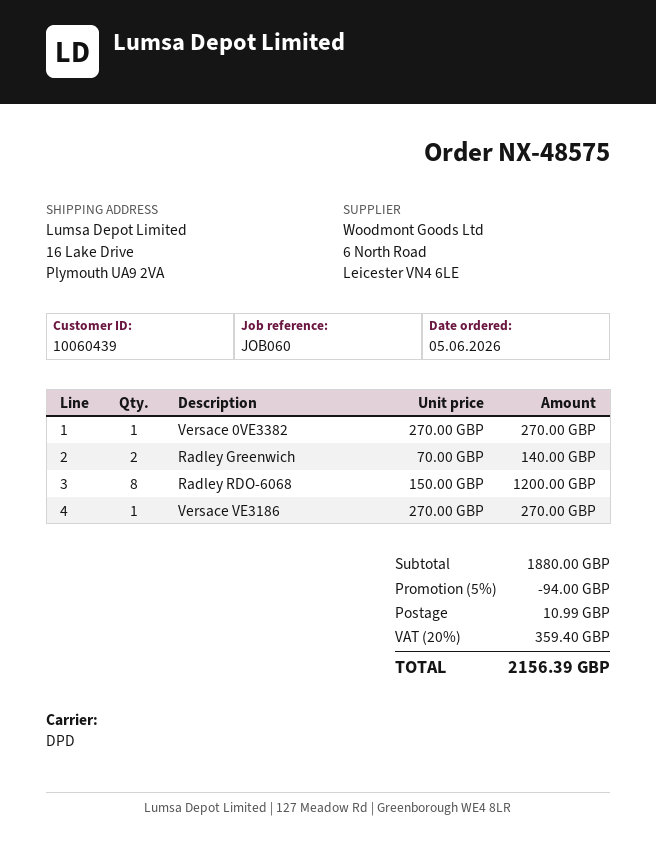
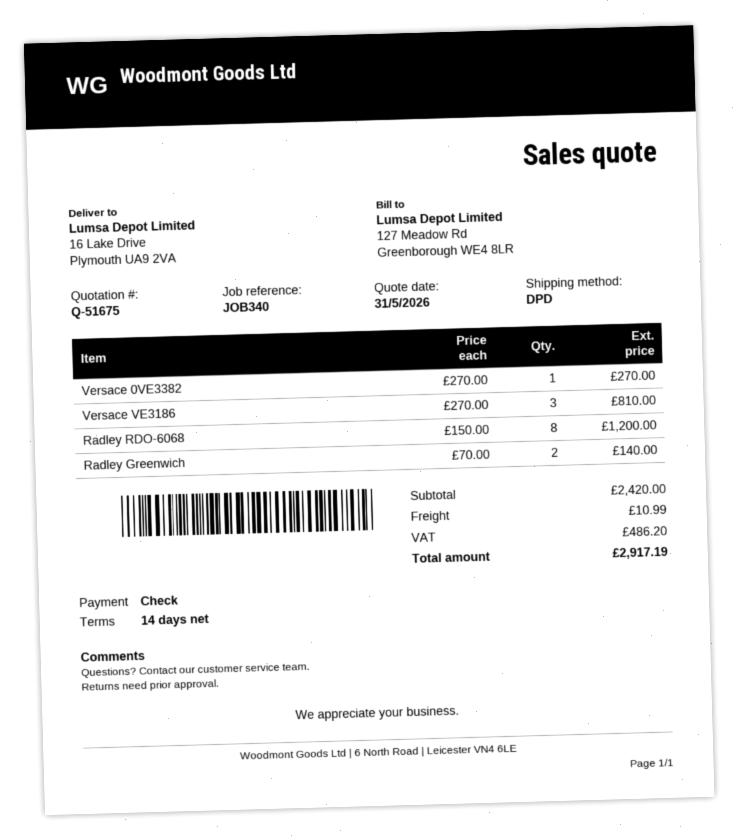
reference: JOB060 -> JOB340
Versace VE3186: 1 x 270.00 = 270.00 -> 3 x 270.00 = 810.00
subtotal: 1880.00 -> 2420.00
discount: 5% = 94.00 -> none
tax: 359.40 -> 486.20
total: 2156.39 -> 2917.19

